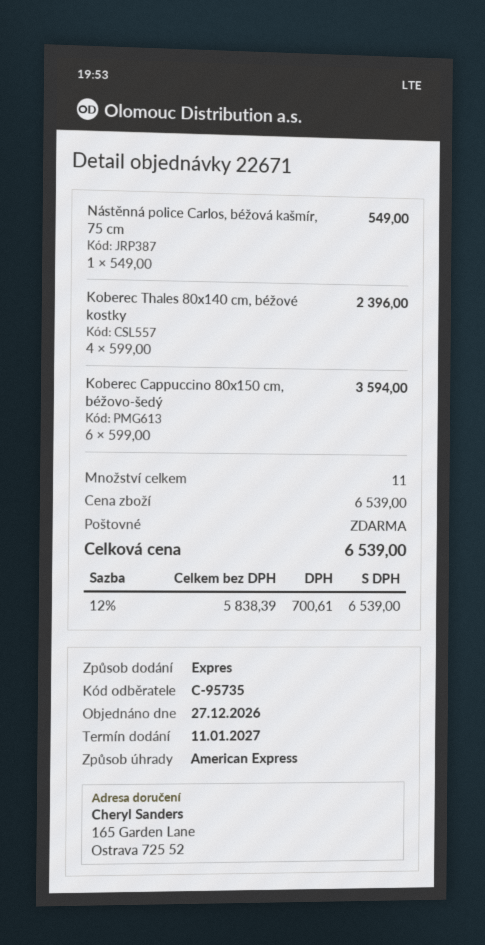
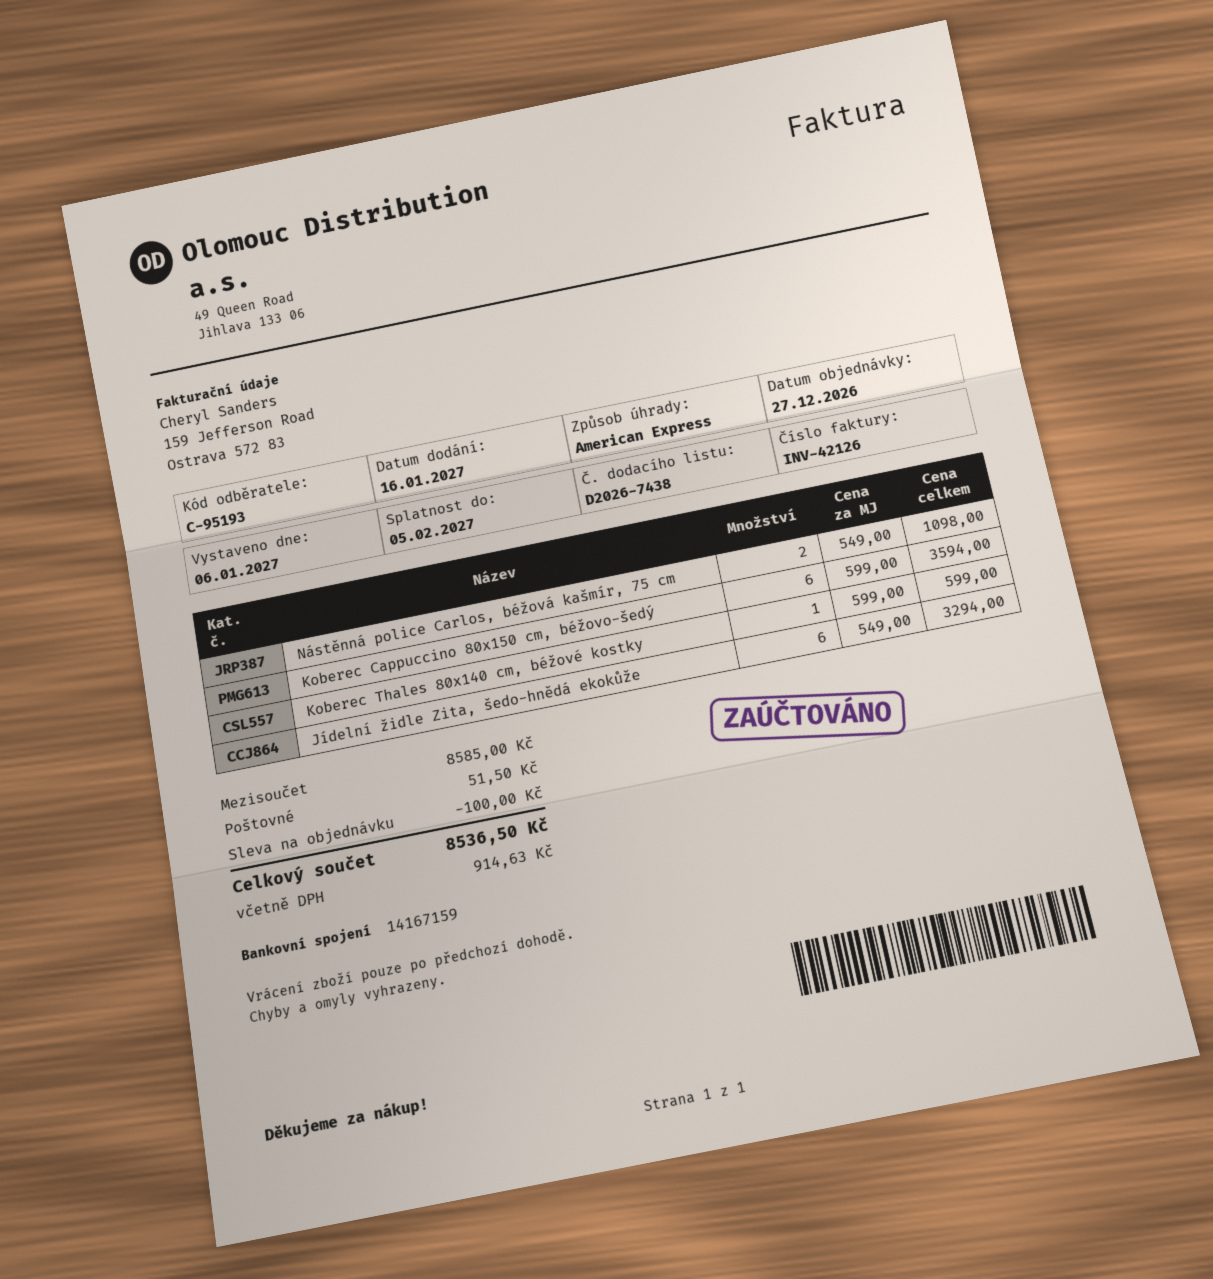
delivery date: 2027-01-11 -> 2027-01-16
customer number: C-95735 -> C-95193
Nástěnná police Carlos, béžová kašmír, 75 cm: 1 x 549.00 = 549.00 -> 2 x 549.00 = 1098.00
Koberec Thales 80x140 cm, béžové kostky: 4 x 599.00 = 2396.00 -> 1 x 599.00 = 599.00
Jídelní židle Zita, šedo-hnědá ekokůže: none -> 6 x 549.00 = 3294.00
subtotal: 6539.00 -> 8585.00
discount: none -> 100.00
shipping: 0.00 -> 51.50
tax: 700.61 -> 914.63
total: 6539.00 -> 8536.50

